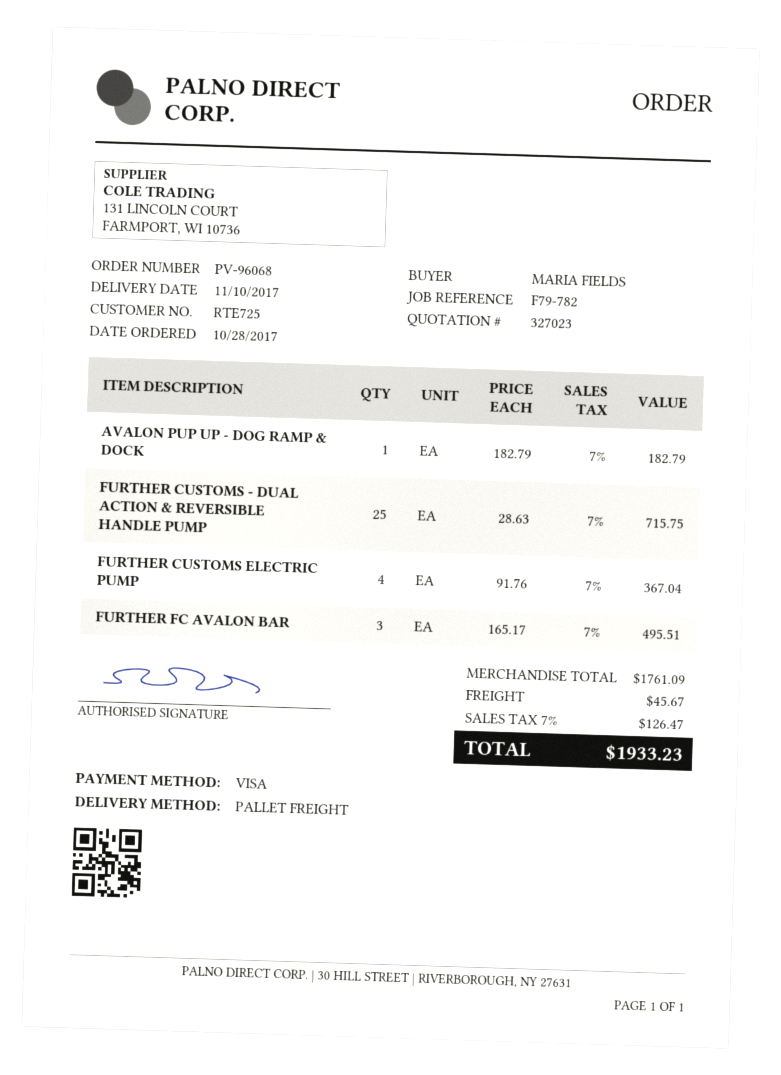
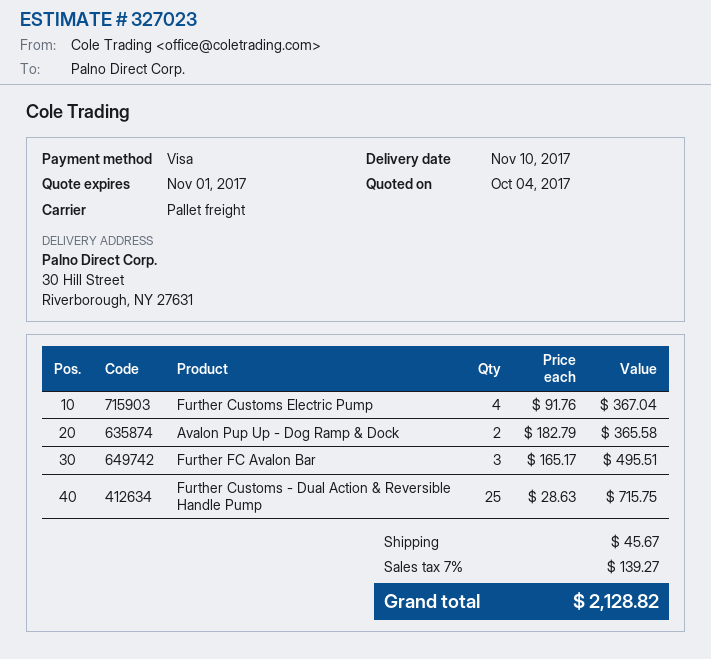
AVALON PUP UP - DOG RAMP & DOCK: 1 x 182.79 = 182.79 -> 2 x 182.79 = 365.58
tax: 7% = 126.47 -> 7% = 139.27
total: 1933.23 -> 2128.82

